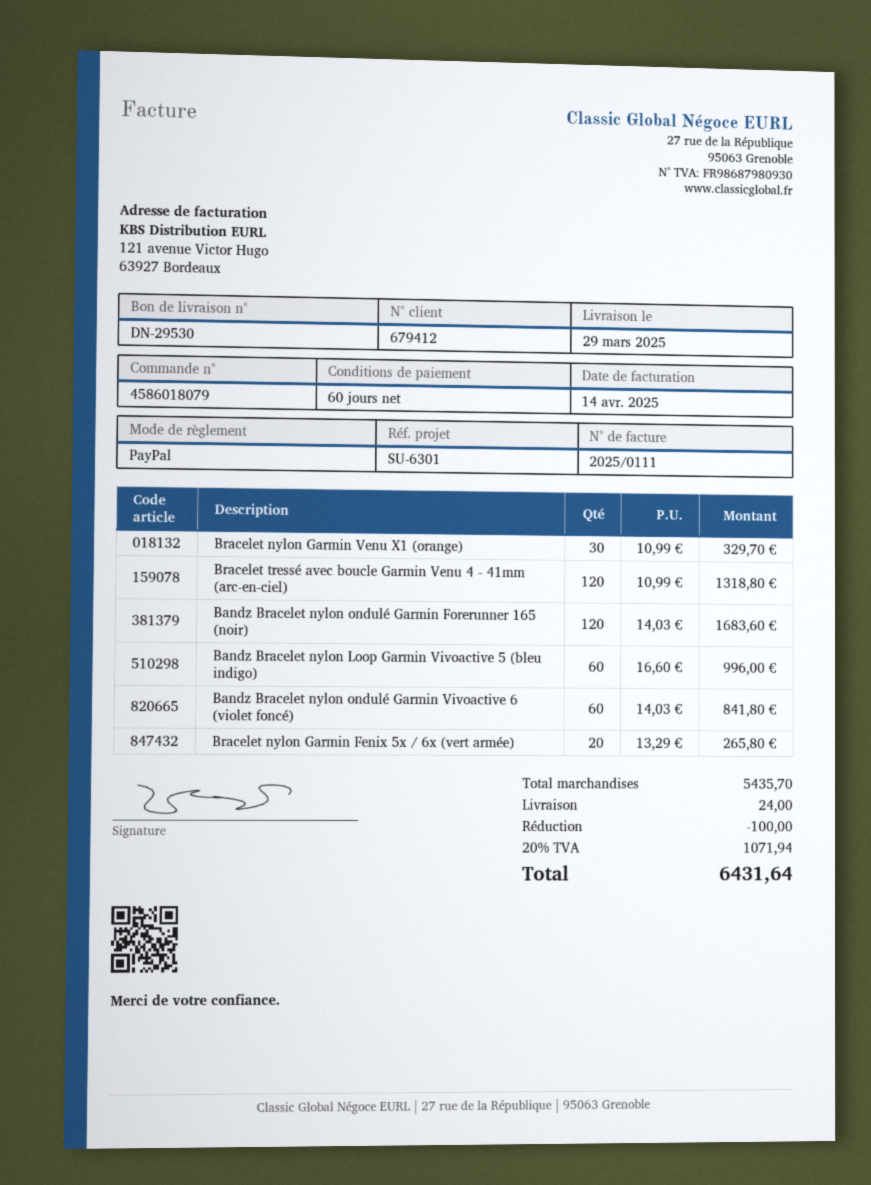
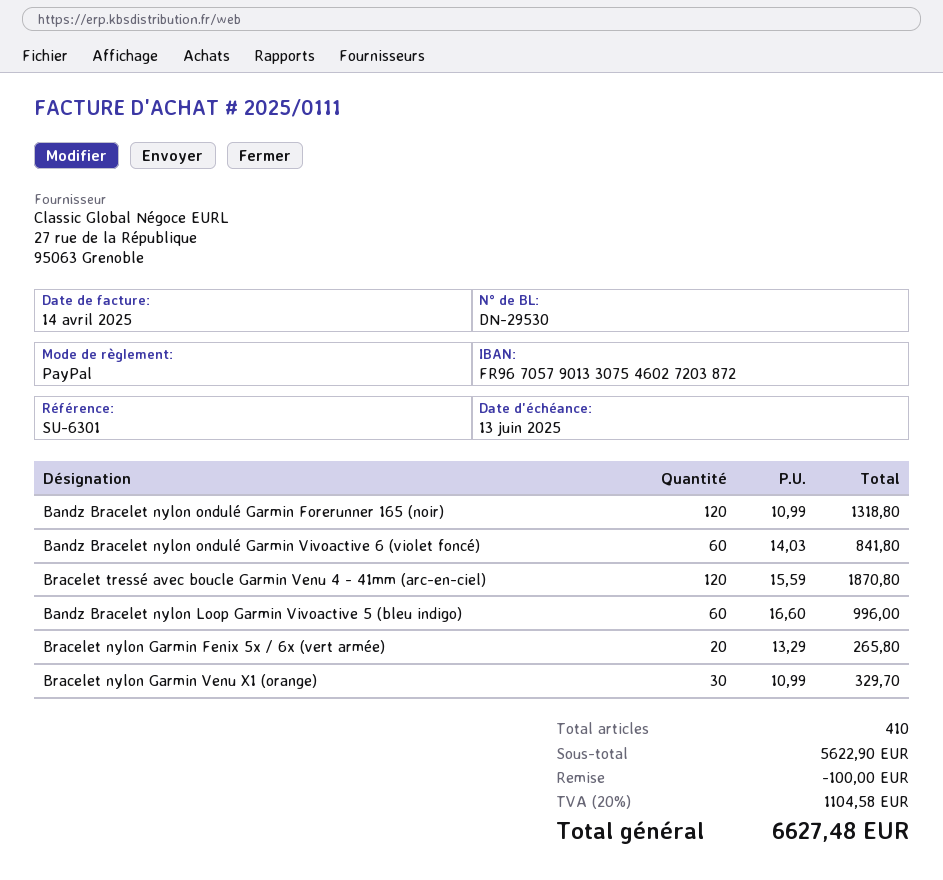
Bracelet tressé avec boucle Garmin Venu 4 - 41mm (arc-en-ciel): 120 x 10.99 = 1318.80 -> 120 x 15.59 = 1870.80
Bandz Bracelet nylon ondulé Garmin Forerunner 165 (noir): 120 x 14.03 = 1683.60 -> 120 x 10.99 = 1318.80
subtotal: 5435.70 -> 5622.90
shipping: 24.00 -> none
tax: 20% = 1071.94 -> 20% = 1104.58
total: 6431.64 -> 6627.48

